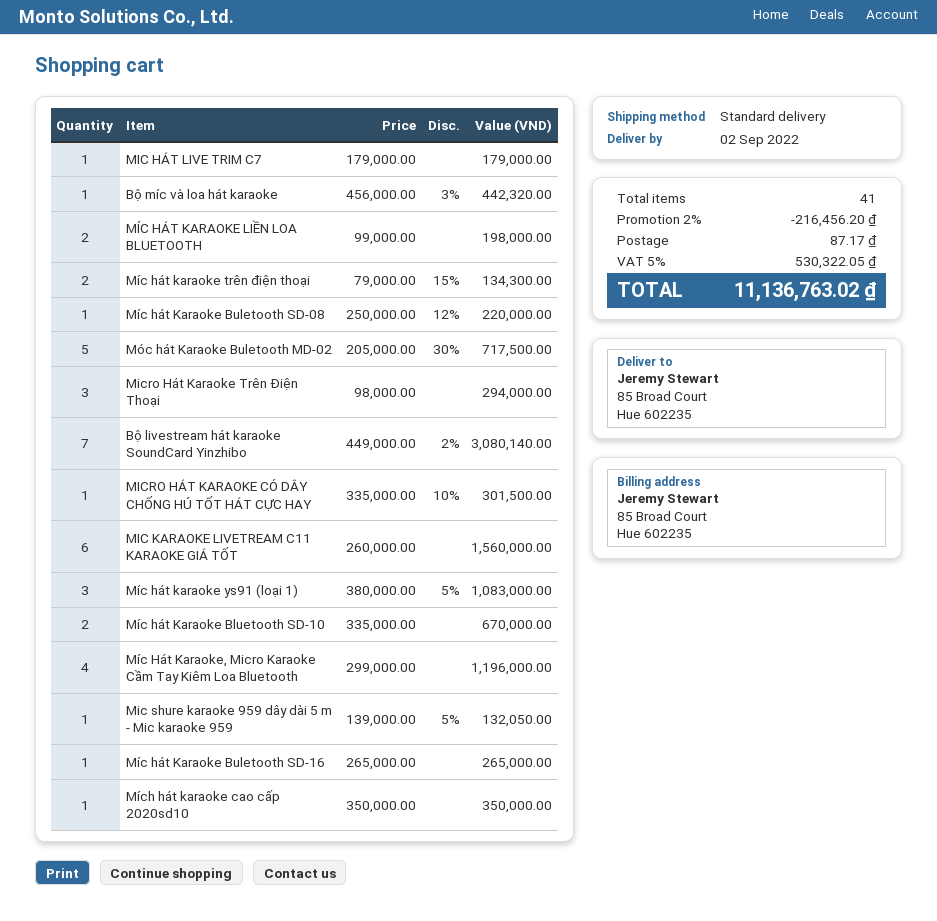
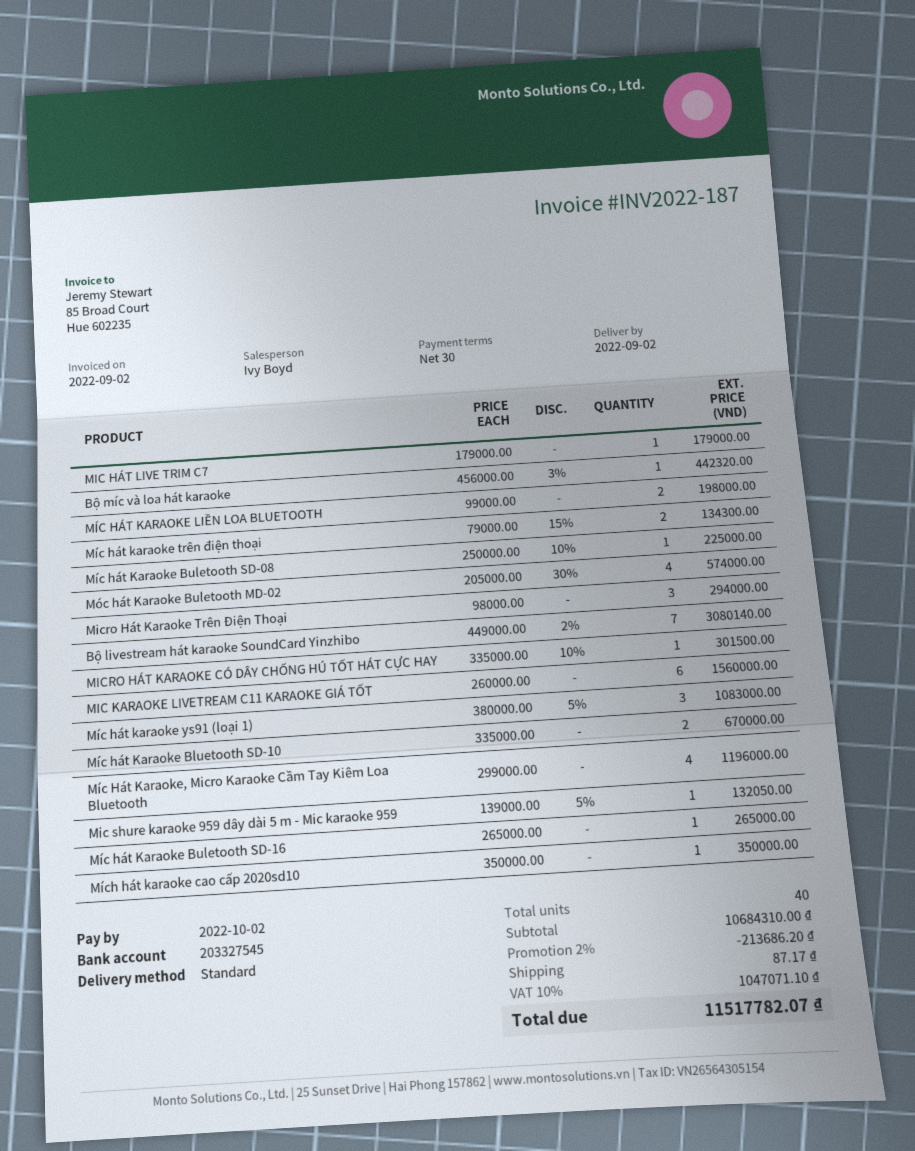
Míc hát Karaoke Buletooth SD-08: 1 x 250000.00 - 12% = 220000.00 -> 1 x 250000.00 - 10% = 225000.00
Móc hát Karaoke Buletooth MD-02: 5 x 205000.00 - 30% = 717500.00 -> 4 x 205000.00 - 30% = 574000.00
total quantity: 41 -> 40
discount: 2% = 216456.20 -> 2% = 213686.20
tax: 5% = 530322.05 -> 10% = 1047071.10
total: 11136763.02 -> 11517782.07

